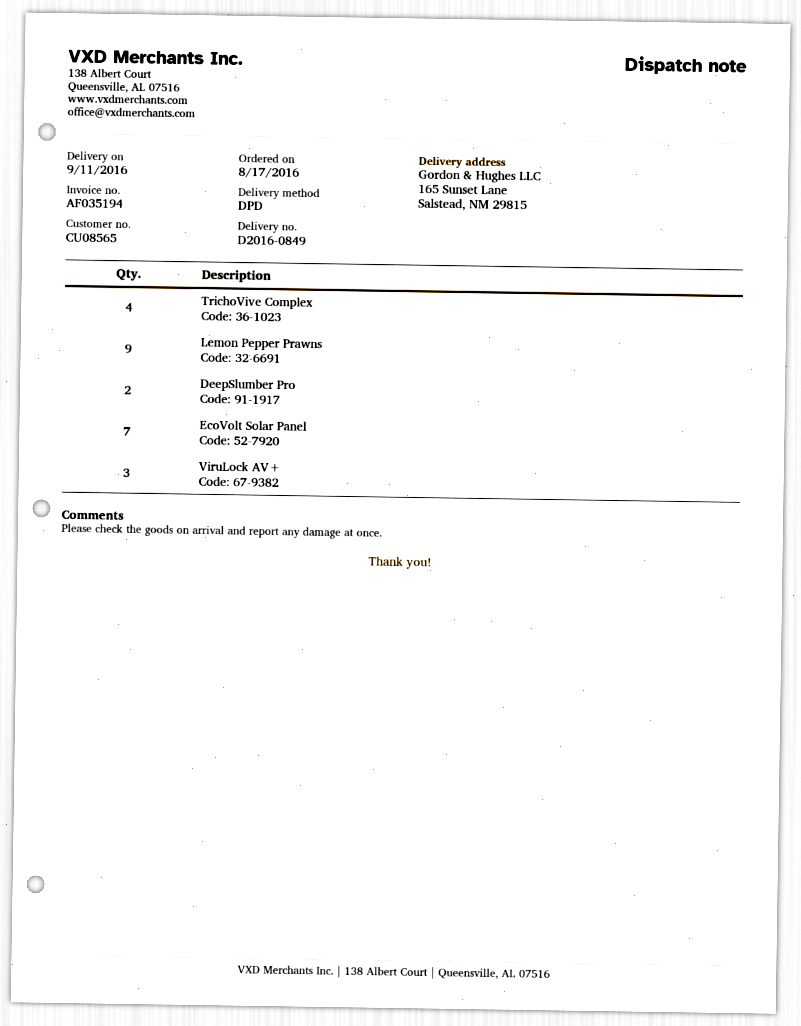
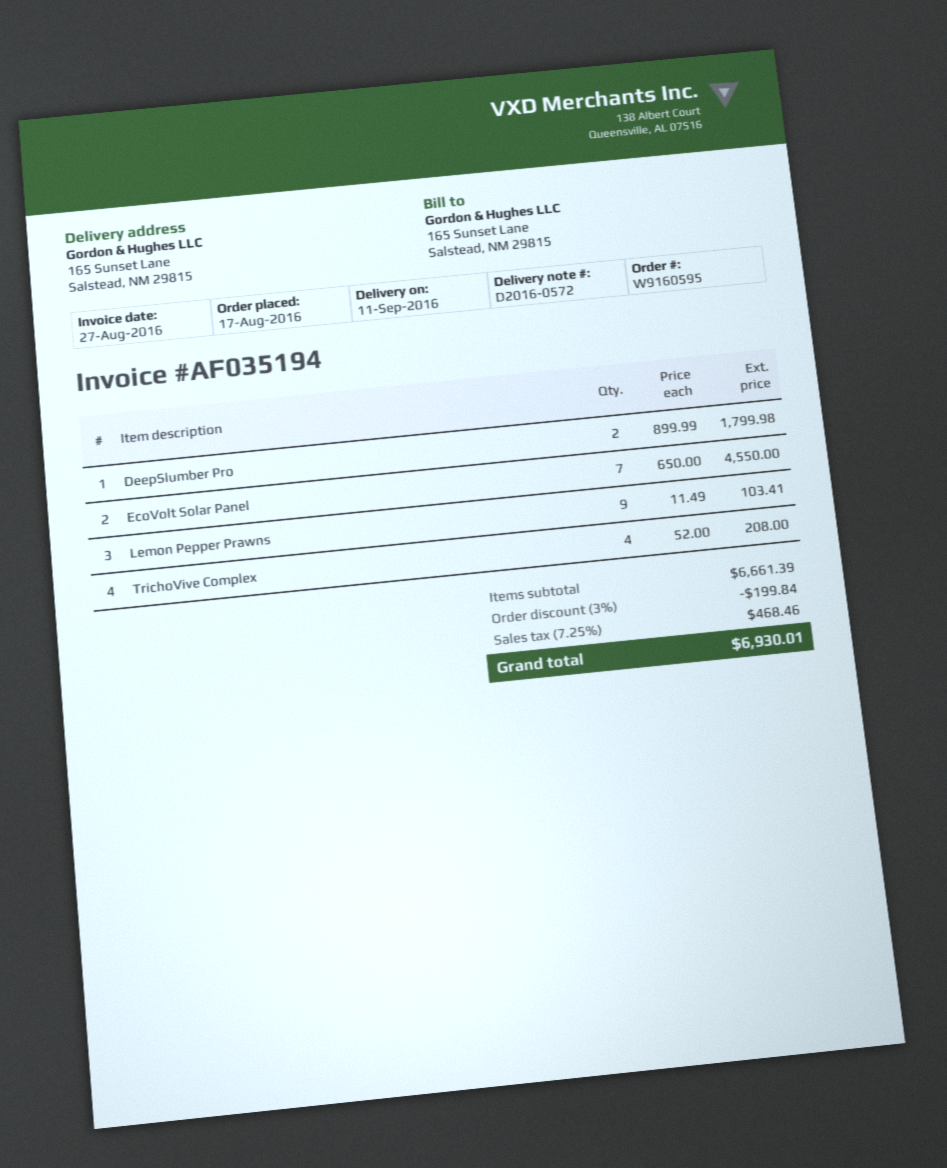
delivery note number: D2016-0849 -> D2016-0572
ViruLock AV+: 3 -> none

